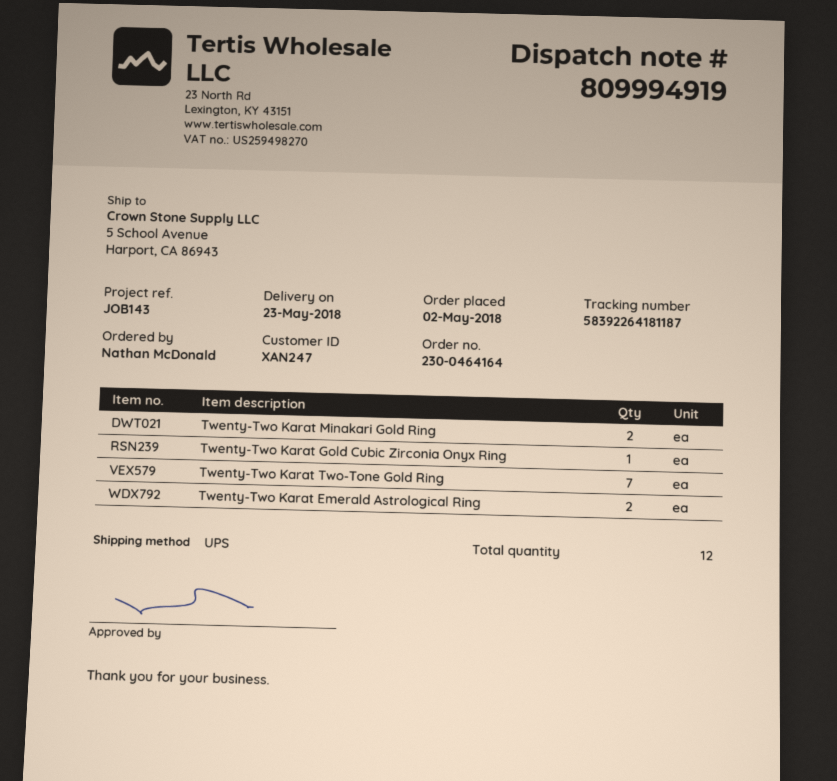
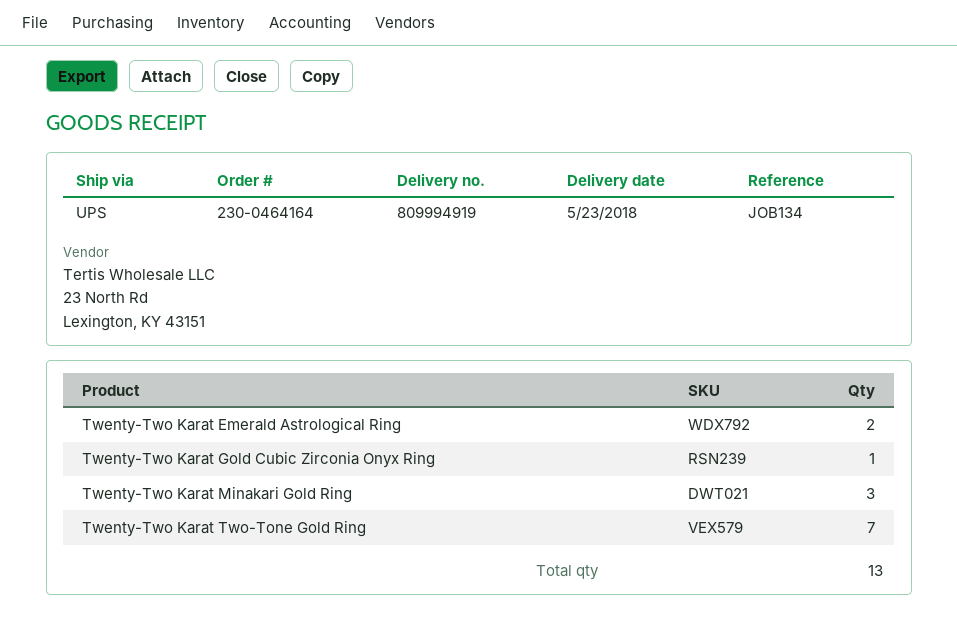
reference: JOB143 -> JOB134
Twenty-Two Karat Minakari Gold Ring: 2 -> 3
total quantity: 12 -> 13

